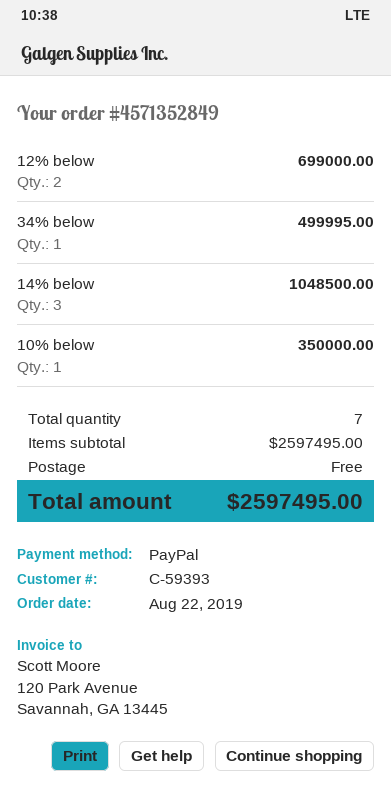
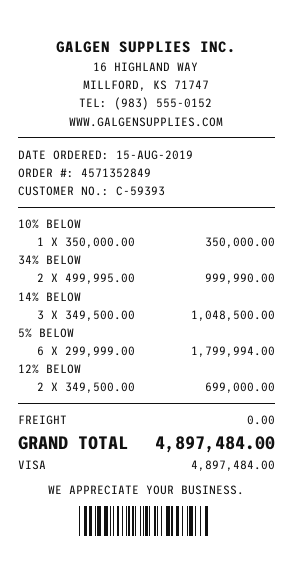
order date: 2019-08-22 -> 2019-08-15
payment method: PayPal -> Visa
34% below: 1 for 499995.00 -> 2 for 999990.00
5% BELOW: none -> 6 for 1799994.00
total: 2597495.00 -> 4897484.00

